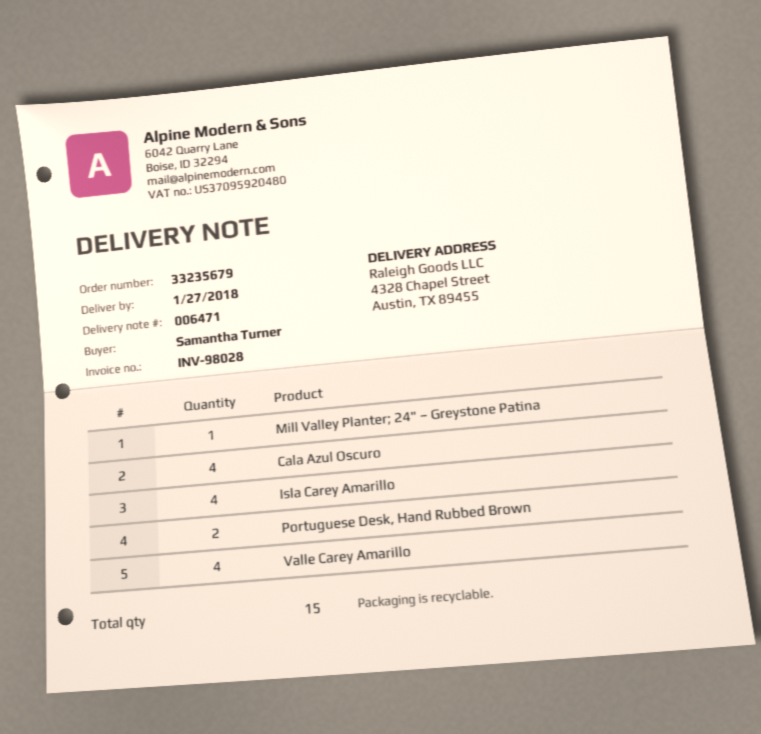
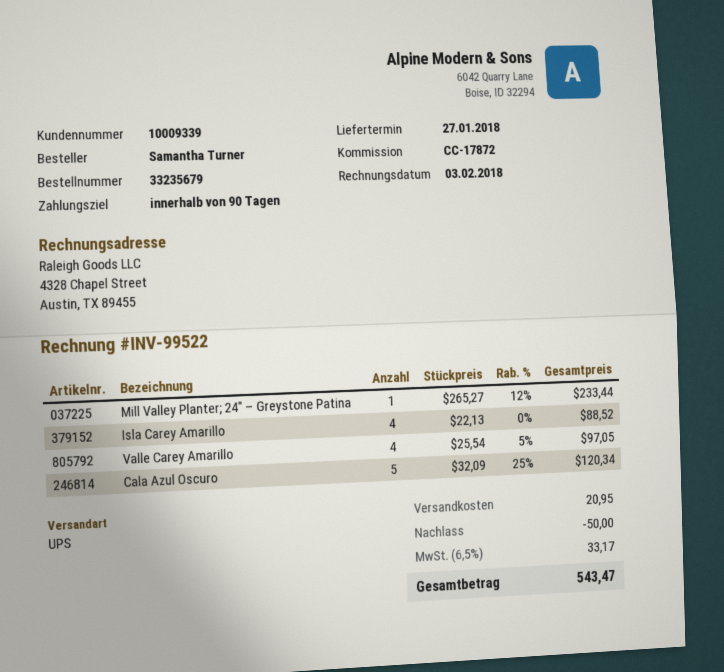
invoice number: INV-98028 -> INV-99522
Cala Azul Oscuro: 4 -> 5
Portuguese Desk, Hand Rubbed Brown: 2 -> none

